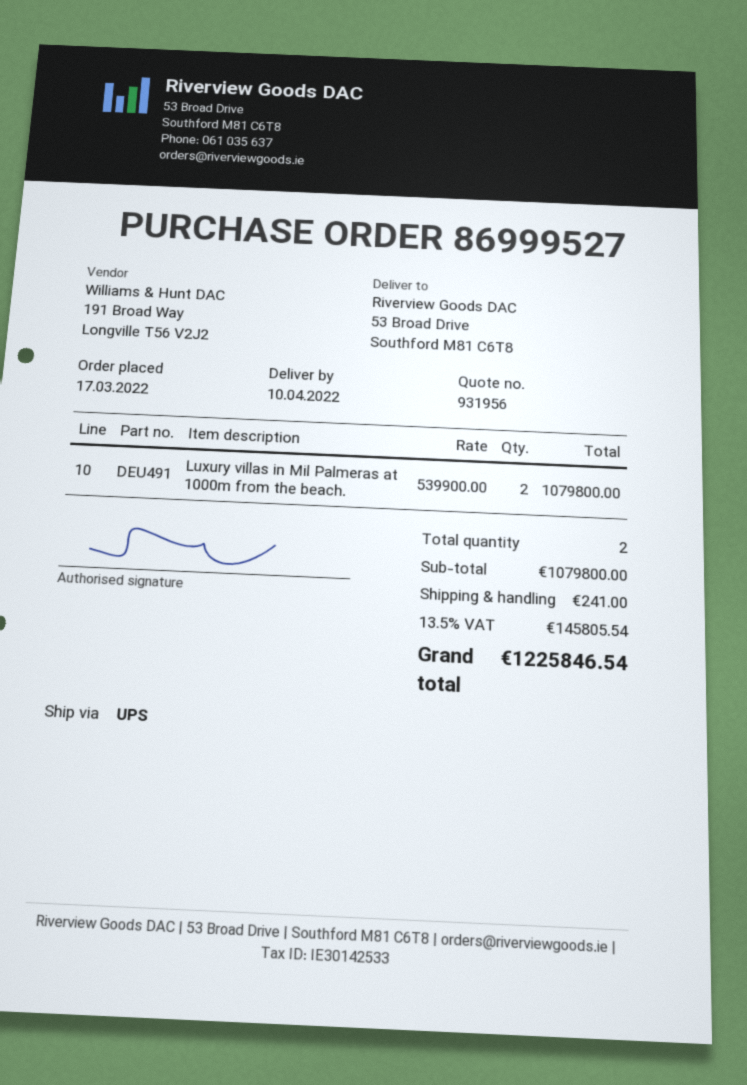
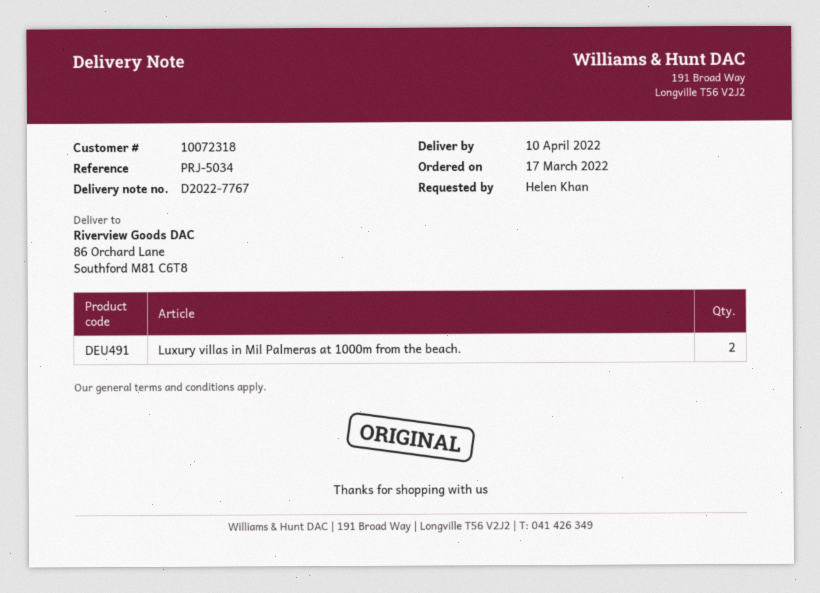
ship to: 53 Broad Drive, Southford M81 C6T8 -> 86 Orchard Lane, Southford M81 C6T8

